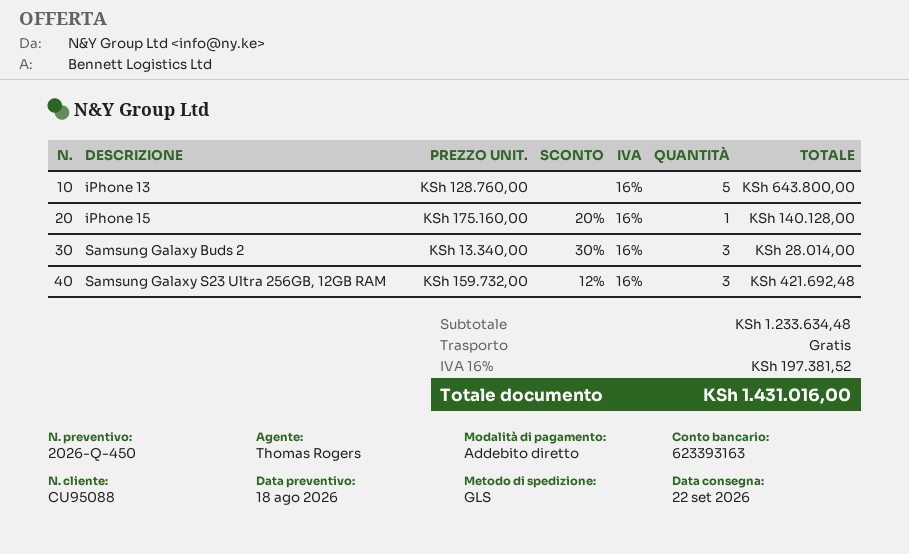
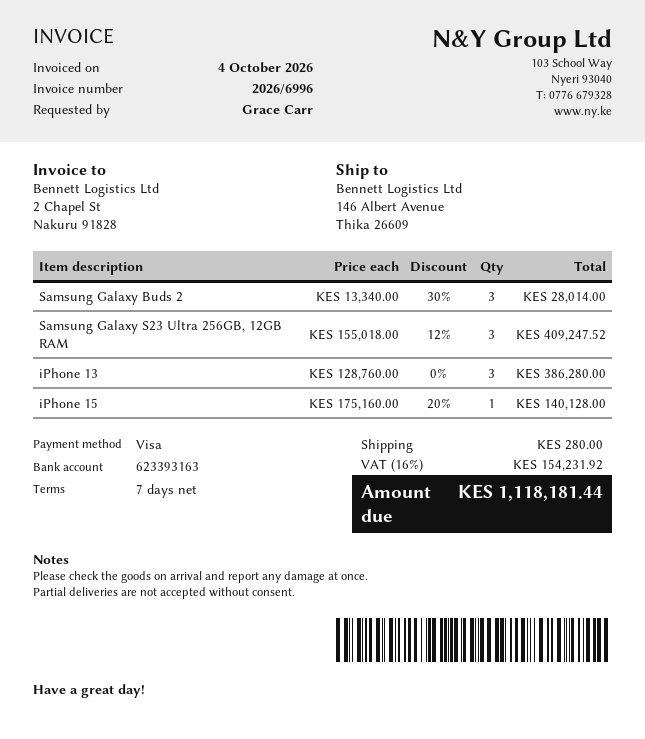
payment method: direct debit -> Visa
iPhone 13: 5 x 128760.00 = 643800.00 -> 3 x 128760.00 = 386280.00
Samsung Galaxy S23 Ultra 256GB, 12GB RAM: 3 x 159732.00 - 12% = 421692.48 -> 3 x 155018.00 - 12% = 409247.52
shipping: 0.00 -> 280.00
tax: 16% = 197381.52 -> 16% = 154231.92
total: 1431016.00 -> 1118181.44

